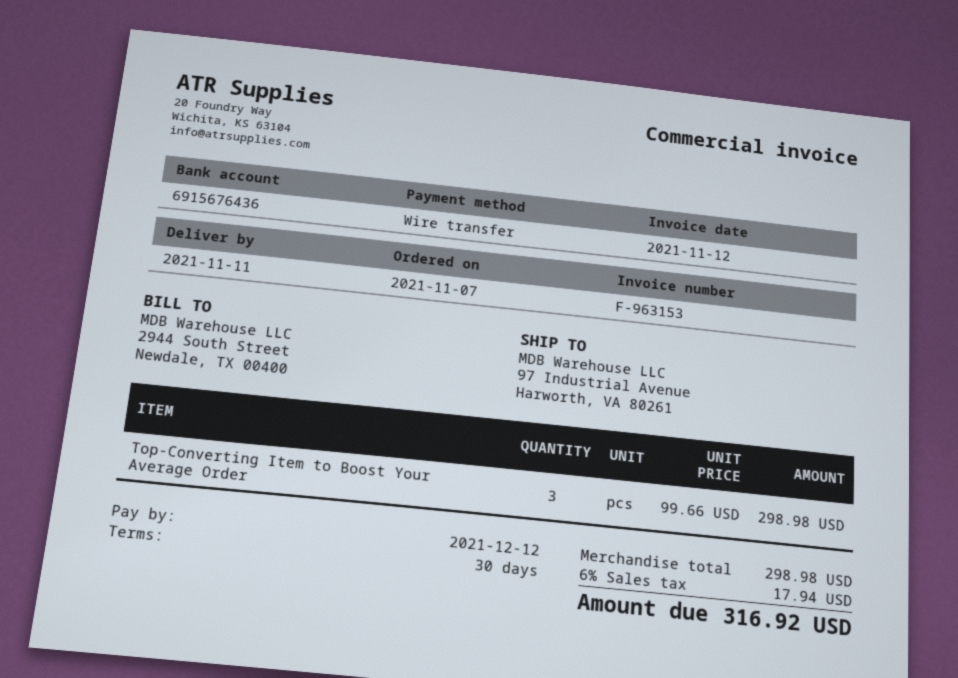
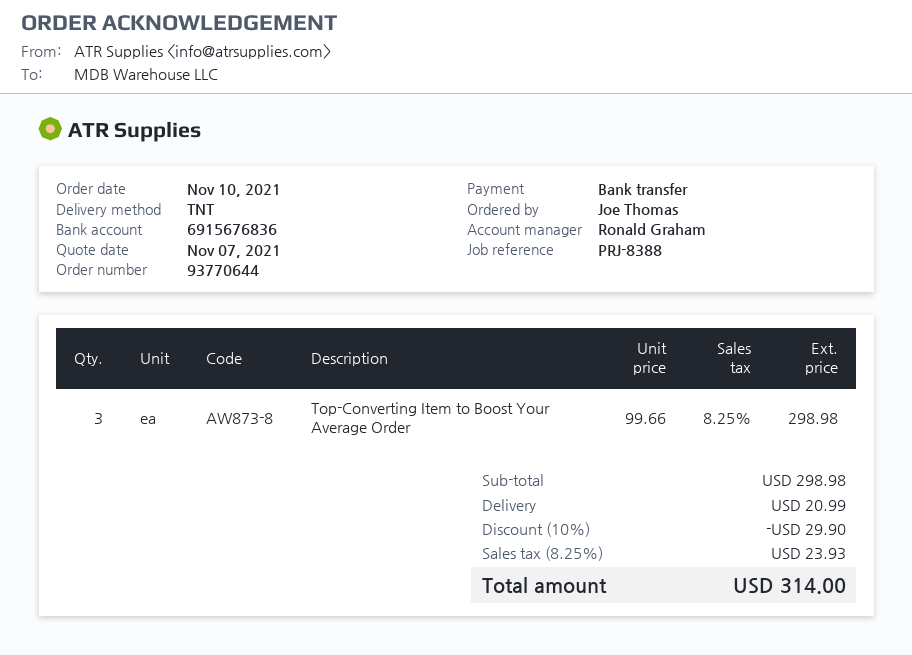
order date: 2021-11-07 -> 2021-11-10
bank account: 6915676436 -> 6915676836
discount: none -> 10% = 29.90
shipping: none -> 20.99
tax: 6% = 17.94 -> 8.25% = 23.93
total: 316.92 -> 314.00

